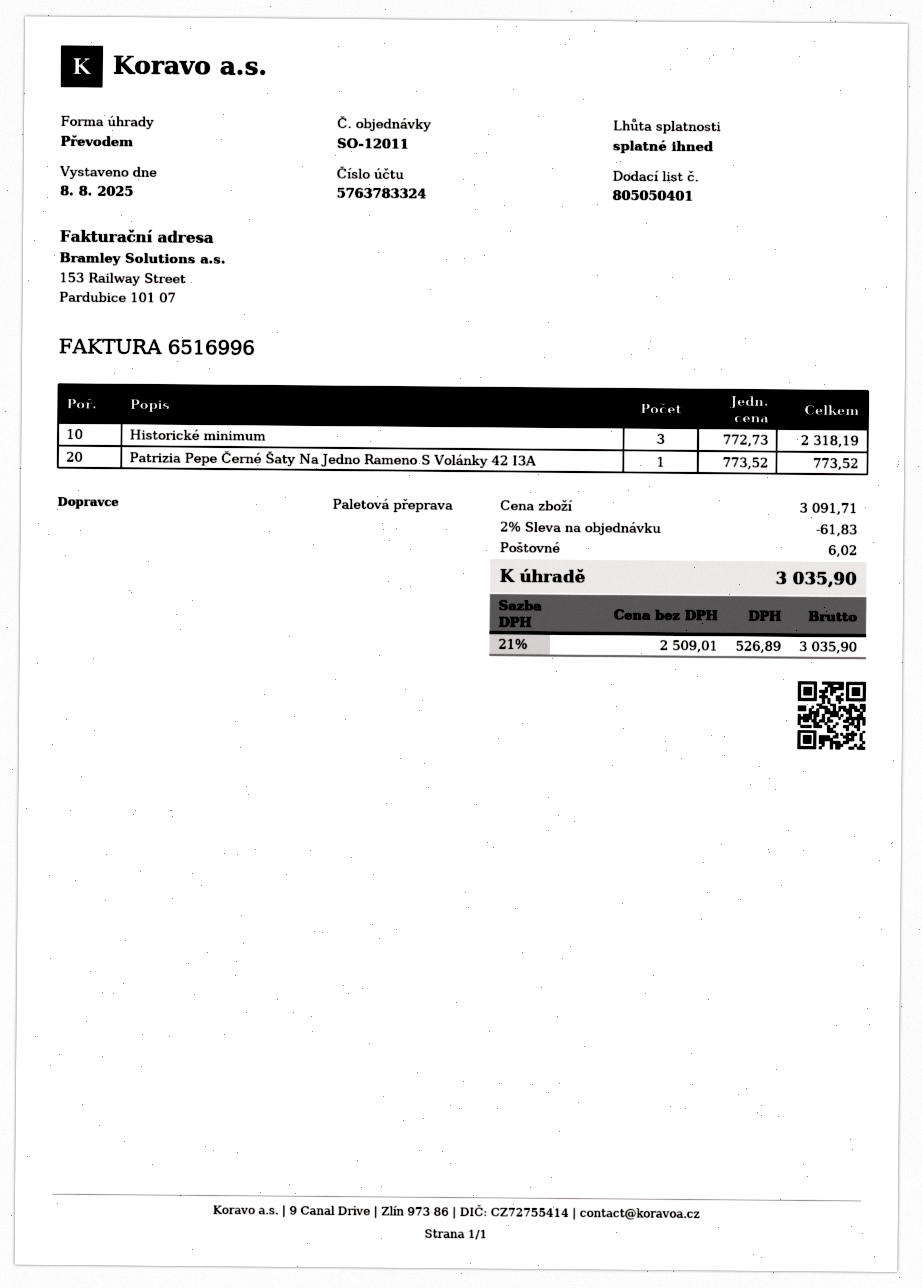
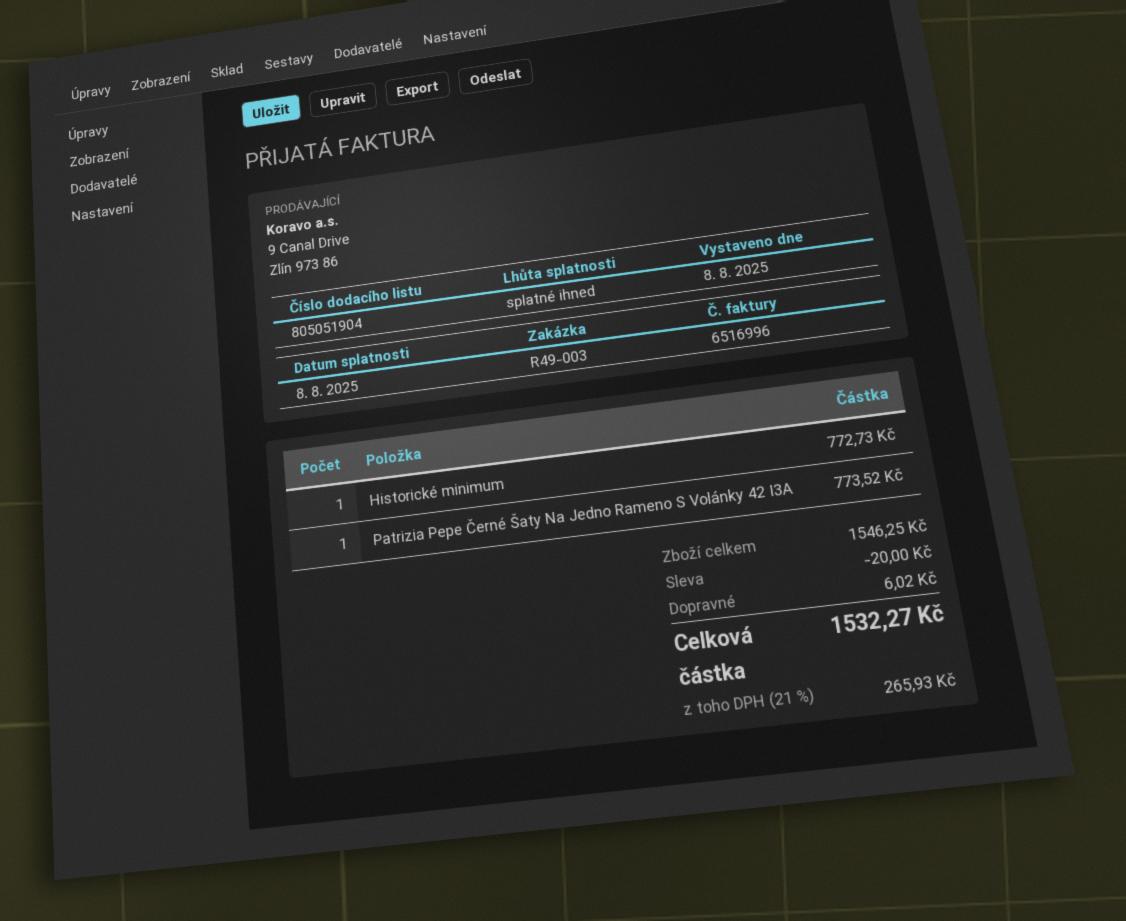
delivery note number: 805050401 -> 805051904
Historické minimum: 3 for 2318.19 -> 1 for 772.73
subtotal: 3091.71 -> 1546.25
discount: 61.83 -> 20.00
tax: 21% = 526.89 -> 21% = 265.93
total: 3035.90 -> 1532.27

